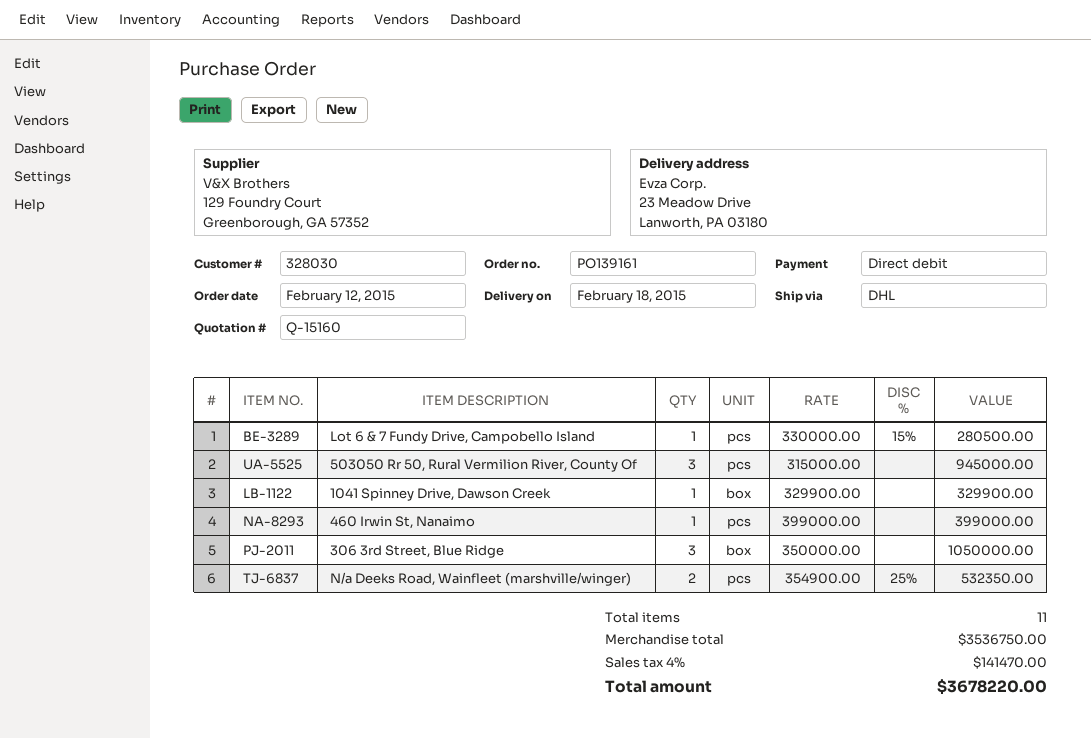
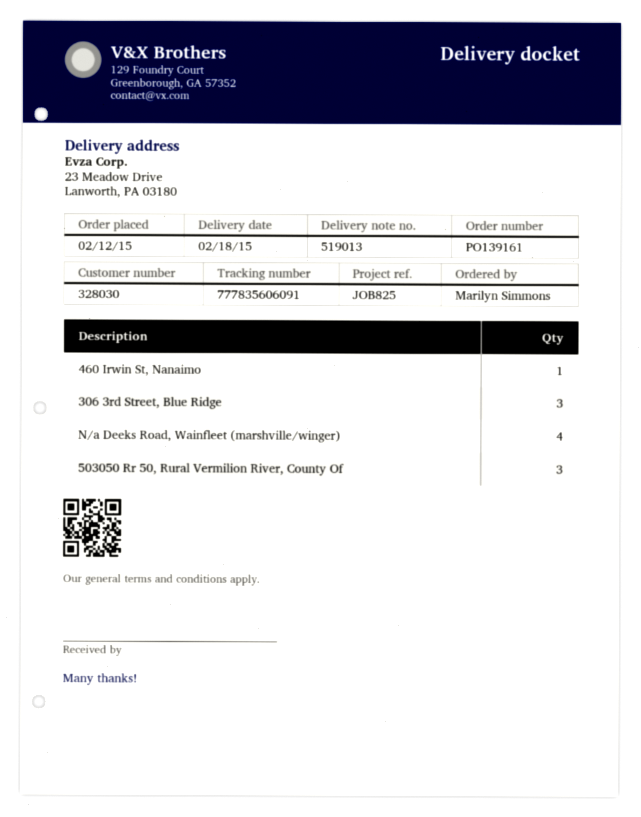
Lot 6 & 7 Fundy Drive, Campobello Island: 1 -> none
1041 Spinney Drive, Dawson Creek: 1 -> none
N/a Deeks Road, Wainfleet (marshville/winger): 2 -> 4

